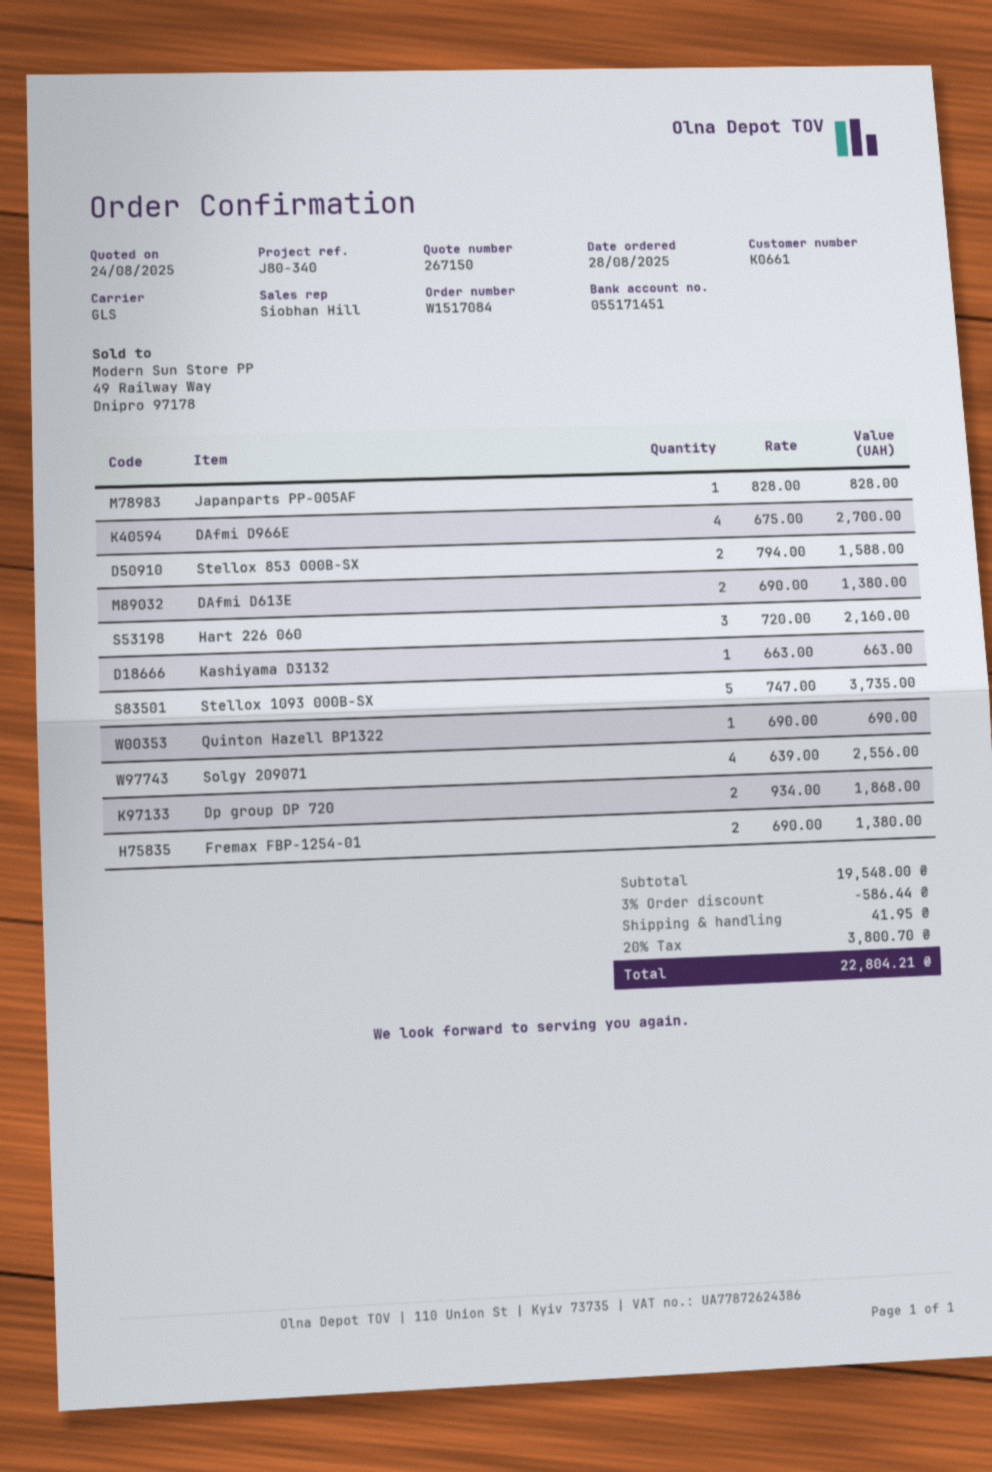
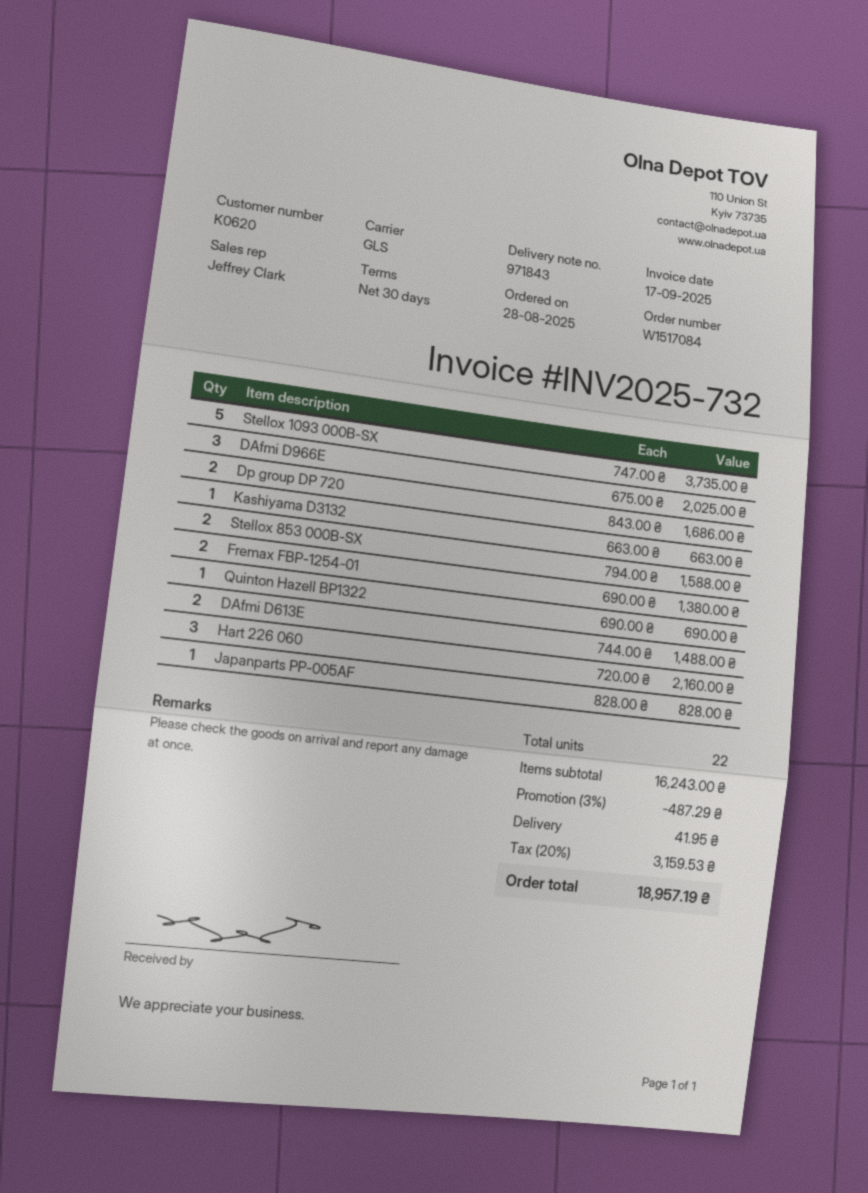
customer number: K0661 -> K0620
sales rep: Siobhan Hill -> Jeffrey Clark
DAfmi D966E: 4 x 675.00 = 2700.00 -> 3 x 675.00 = 2025.00
DAfmi D613E: 2 x 690.00 = 1380.00 -> 2 x 744.00 = 1488.00
Solgy 209071: 4 x 639.00 = 2556.00 -> none
Dp group DP 720: 2 x 934.00 = 1868.00 -> 2 x 843.00 = 1686.00
subtotal: 19548.00 -> 16243.00
discount: 3% = 586.44 -> 3% = 487.29
tax: 20% = 3800.70 -> 20% = 3159.53
total: 22804.21 -> 18957.19

